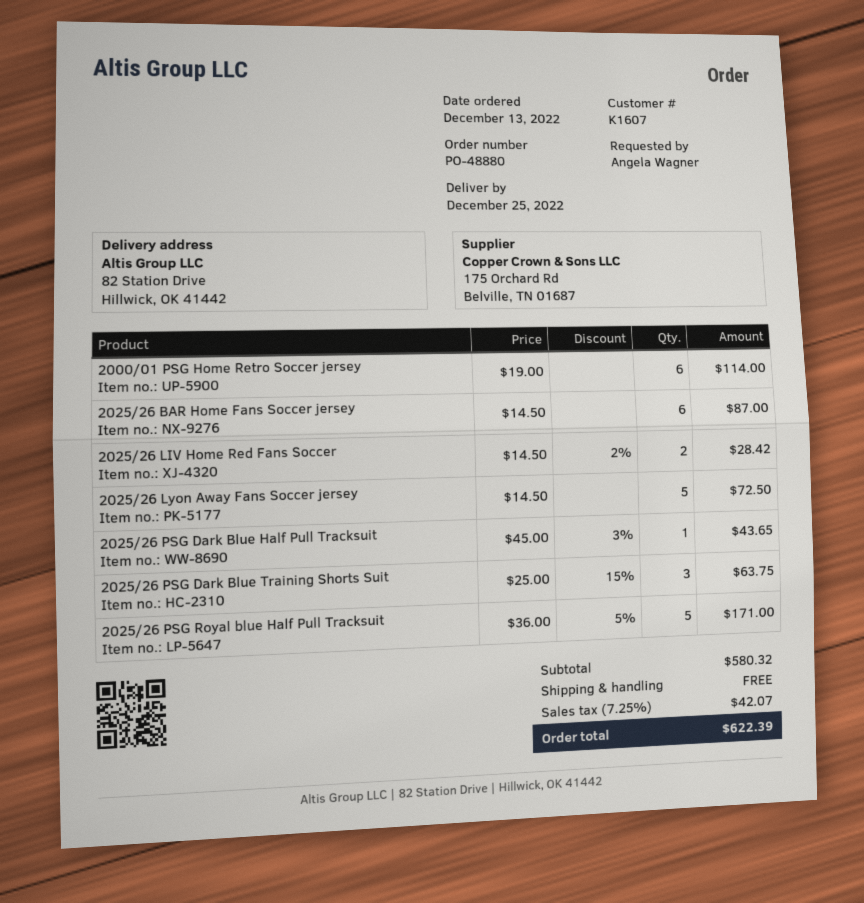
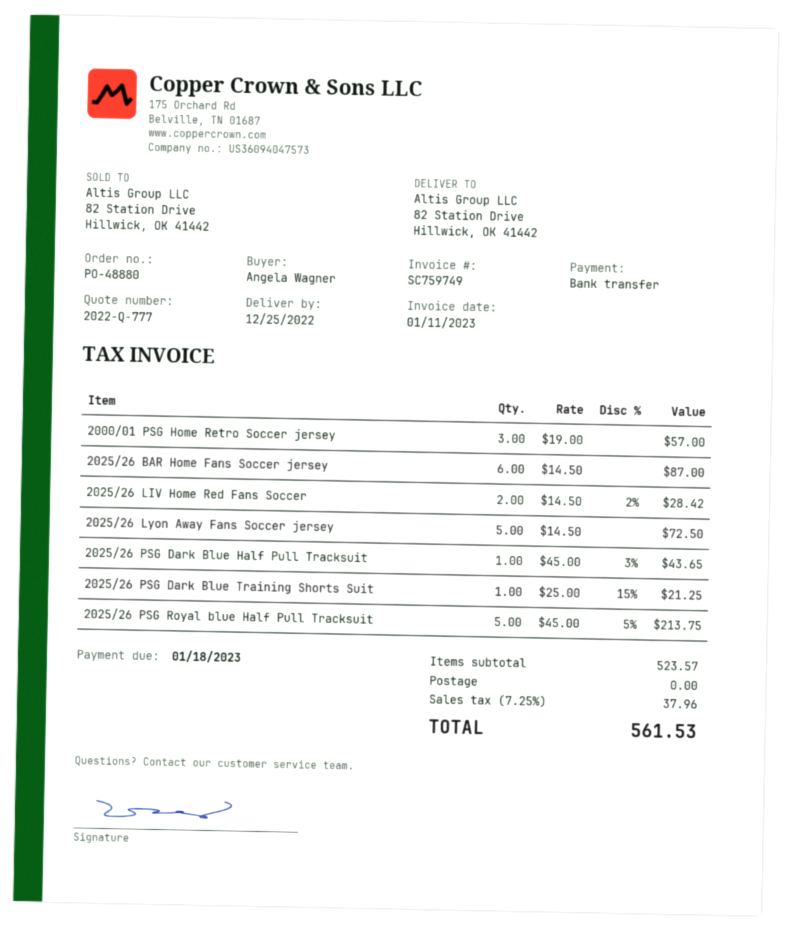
2000/01 PSG Home Retro Soccer jersey: 6 x 19.00 = 114.00 -> 3 x 19.00 = 57.00
2025/26 PSG Dark Blue Training Shorts Suit: 3 x 25.00 - 15% = 63.75 -> 1 x 25.00 - 15% = 21.25
2025/26 PSG Royal blue Half Pull Tracksuit: 5 x 36.00 - 5% = 171.00 -> 5 x 45.00 - 5% = 213.75
subtotal: 580.32 -> 523.57
tax: 7.25% = 42.07 -> 7.25% = 37.96
total: 622.39 -> 561.53

